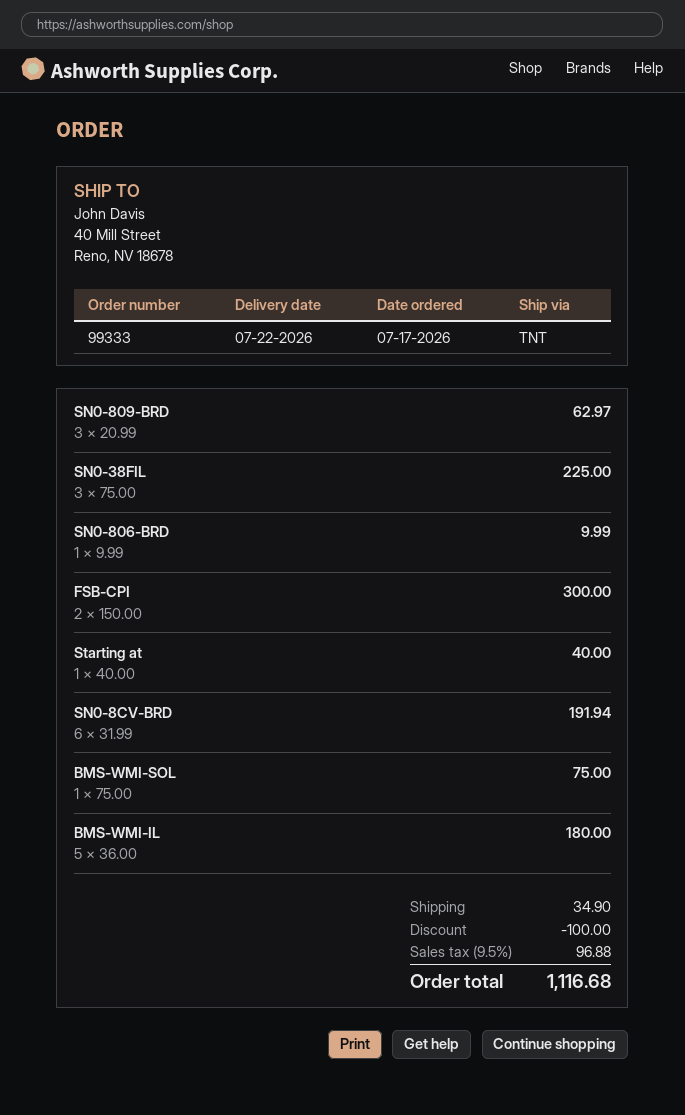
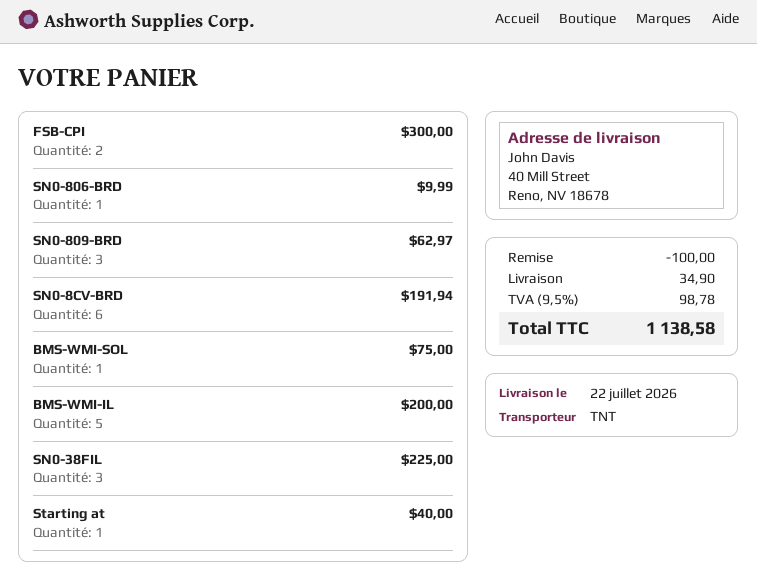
BMS-WMI-IL: 5 for 180.00 -> 5 for 200.00
tax: 9.5% = 96.88 -> 9.5% = 98.78
total: 1116.68 -> 1138.58

